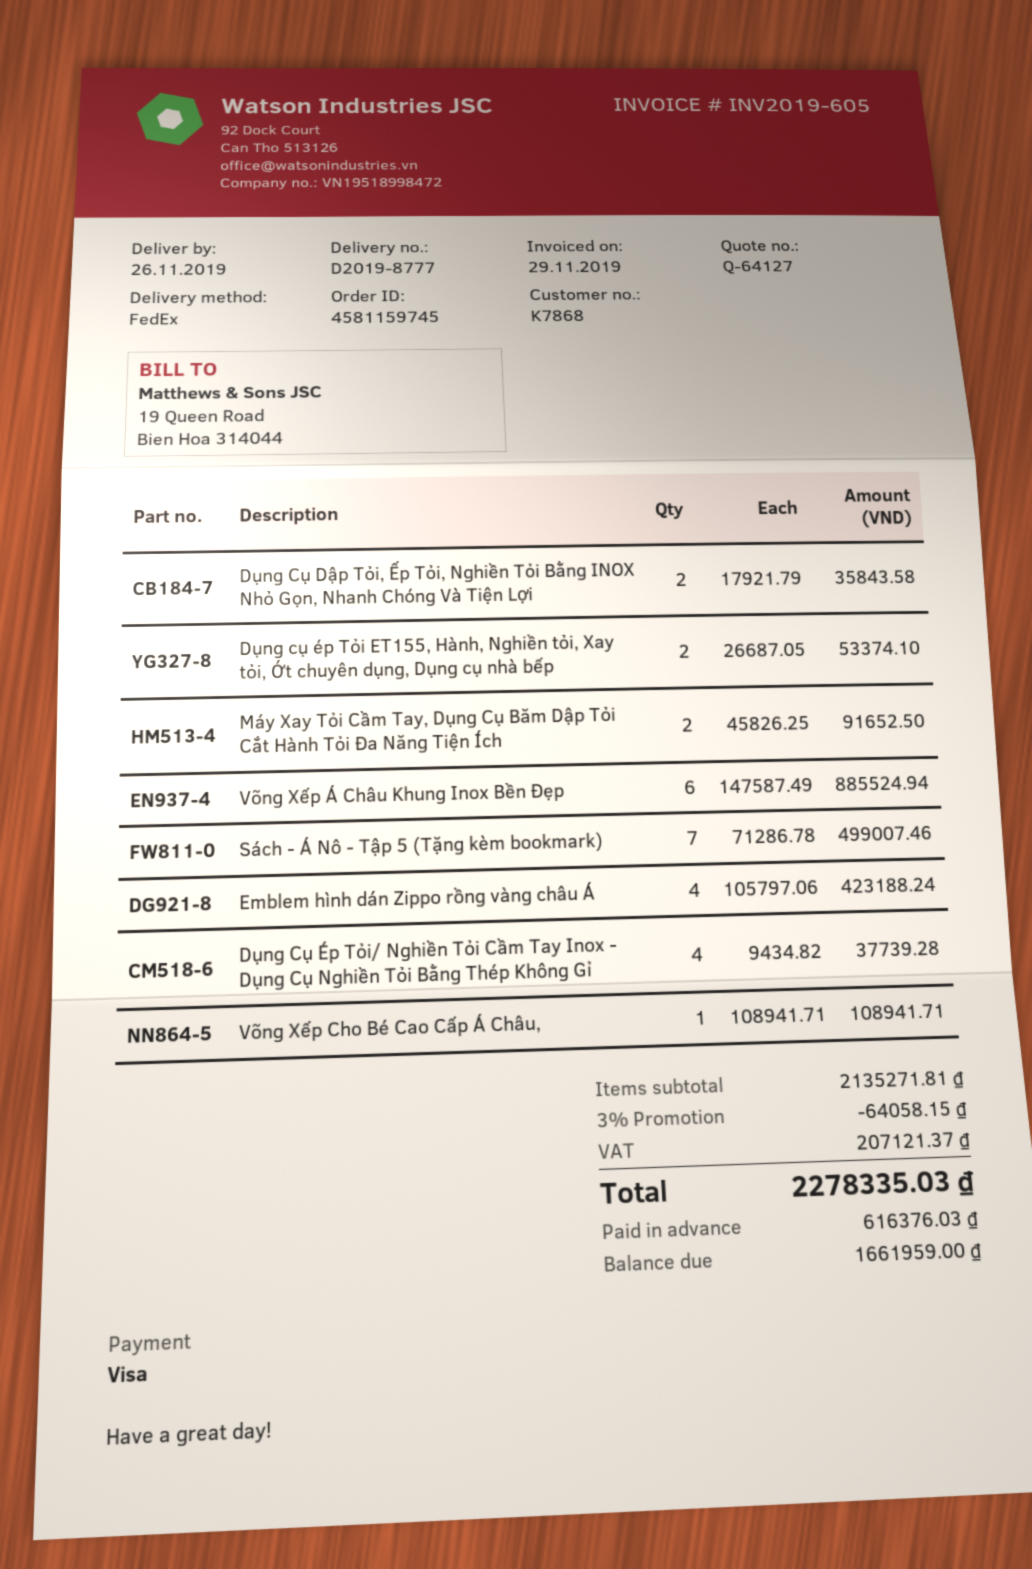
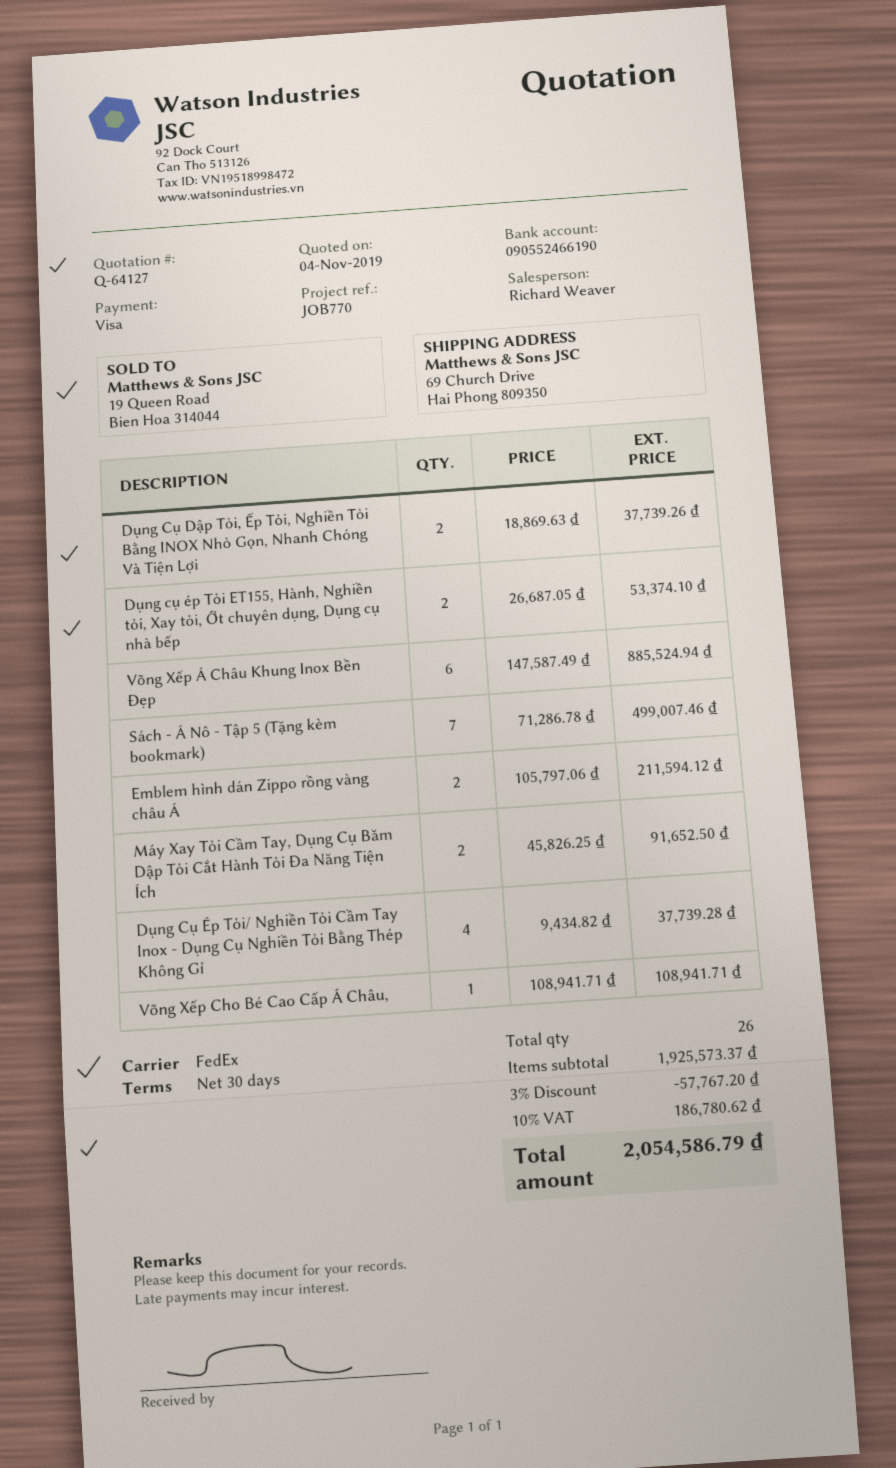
Dụng Cụ Dập Tỏi, Ếp Tỏi, Nghiền Tỏi Bằng INOX Nhỏ Gọn, Nhanh Chóng Và Tiện Lợi: 2 x 17921.79 = 35843.58 -> 2 x 18869.63 = 37739.26
Emblem hình dán Zippo rồng vàng châu Á: 4 x 105797.06 = 423188.24 -> 2 x 105797.06 = 211594.12
subtotal: 2135271.81 -> 1925573.37
discount: 3% = 64058.15 -> 3% = 57767.20
tax: 207121.37 -> 186780.62
total: 2278335.03 -> 2054586.79

